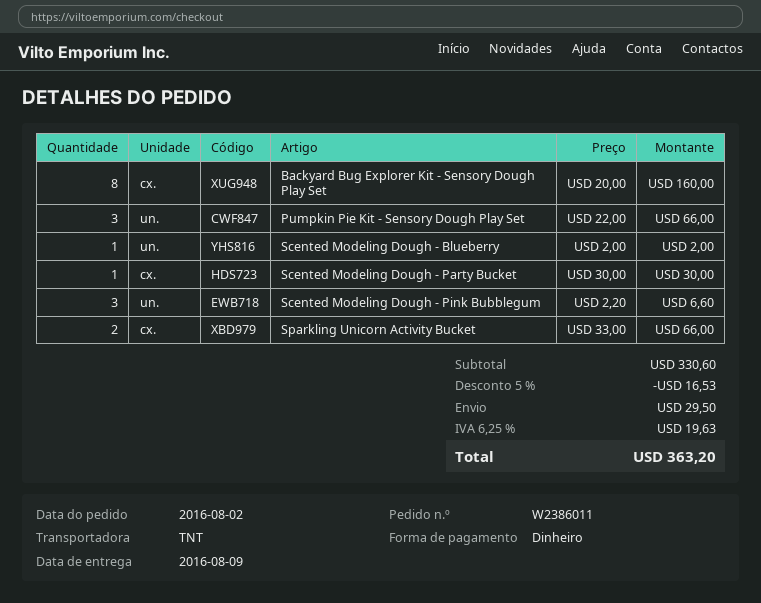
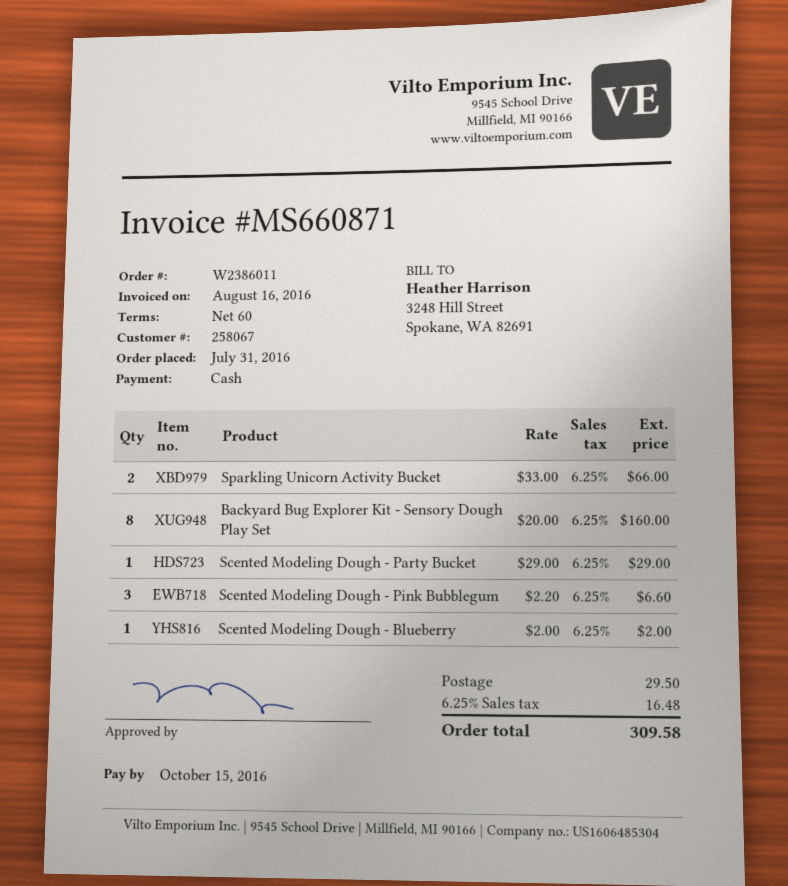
order date: 2016-08-02 -> 2016-07-31
Pumpkin Pie Kit - Sensory Dough Play Set: 3 x 22.00 = 66.00 -> none
Scented Modeling Dough - Party Bucket: 1 x 30.00 = 30.00 -> 1 x 29.00 = 29.00
discount: 5% = 16.53 -> none
tax: 6.25% = 19.63 -> 6.25% = 16.48
total: 363.20 -> 309.58

